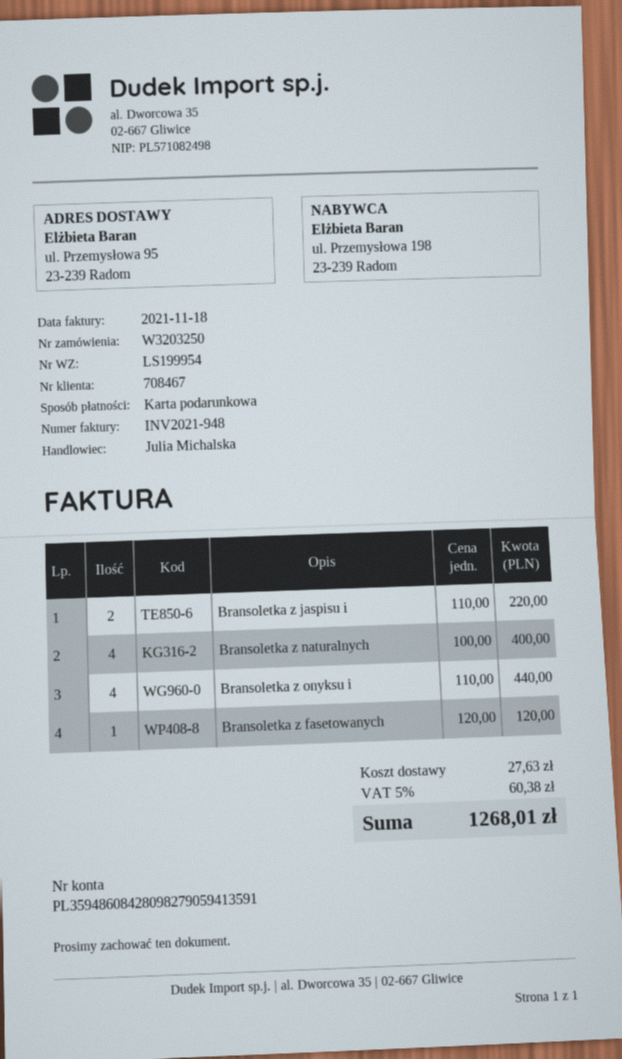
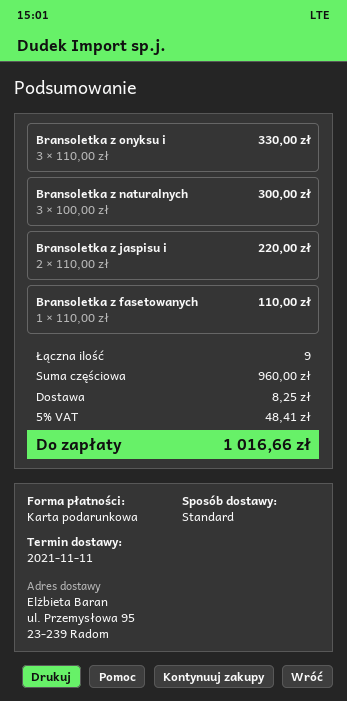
Bransoletka z naturalnych: 4 x 100.00 = 400.00 -> 3 x 100.00 = 300.00
Bransoletka z onyksu i: 4 x 110.00 = 440.00 -> 3 x 110.00 = 330.00
Bransoletka z fasetowanych: 1 x 120.00 = 120.00 -> 1 x 110.00 = 110.00
shipping: 27.63 -> 8.25
tax: 5% = 60.38 -> 5% = 48.41
total: 1268.01 -> 1016.66

